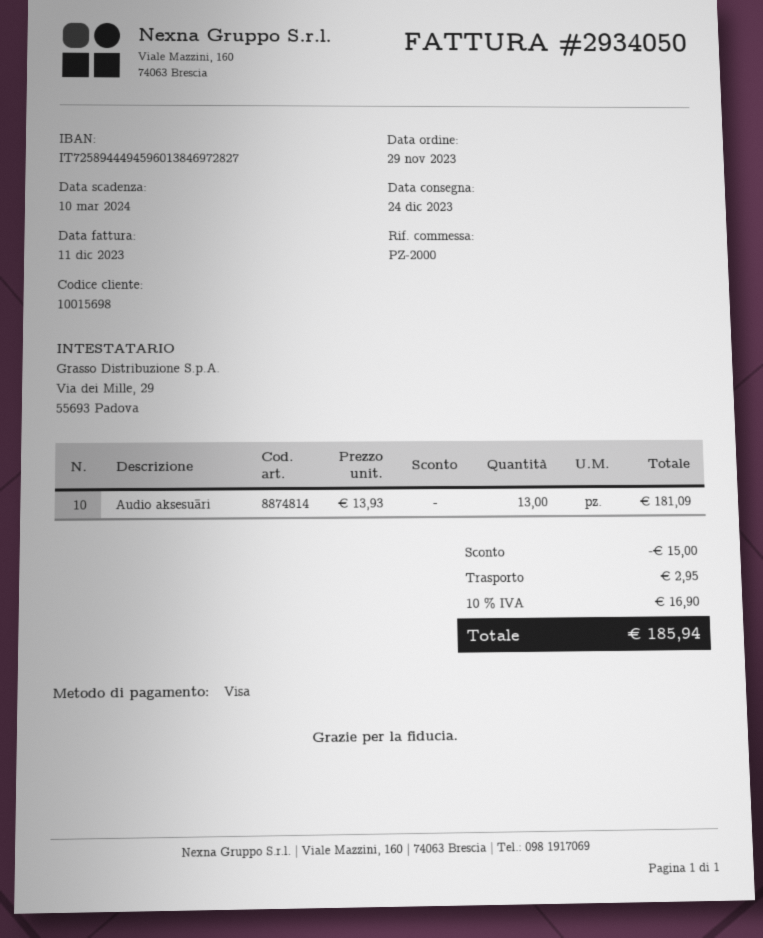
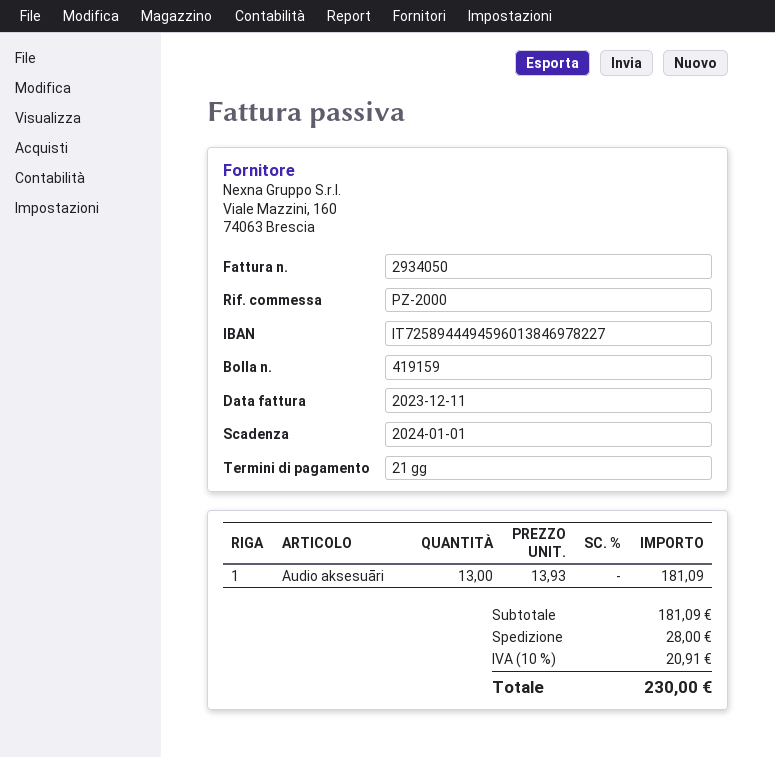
due date: 2024-03-10 -> 2024-01-01
bank account: IT7258944494596013846972827 -> IT7258944494596013846978227
discount: 15.00 -> none
shipping: 2.95 -> 28.00
tax: 10% = 16.90 -> 10% = 20.91
total: 185.94 -> 230.00

